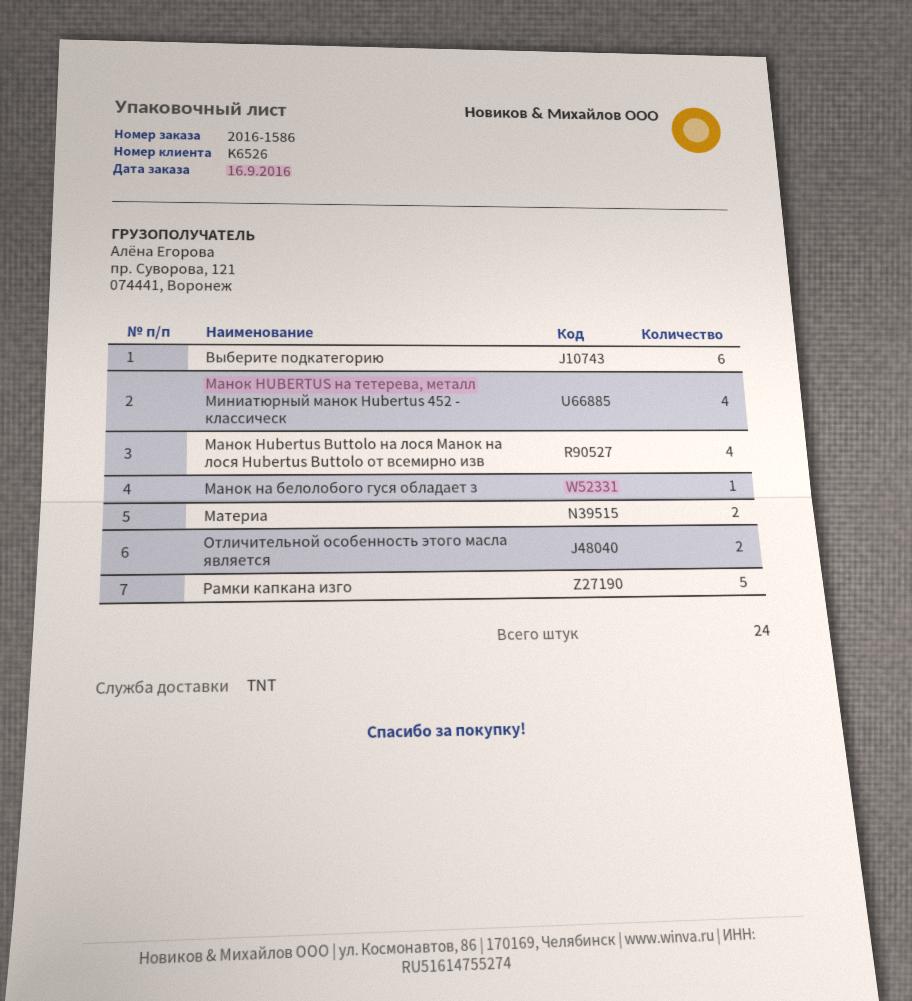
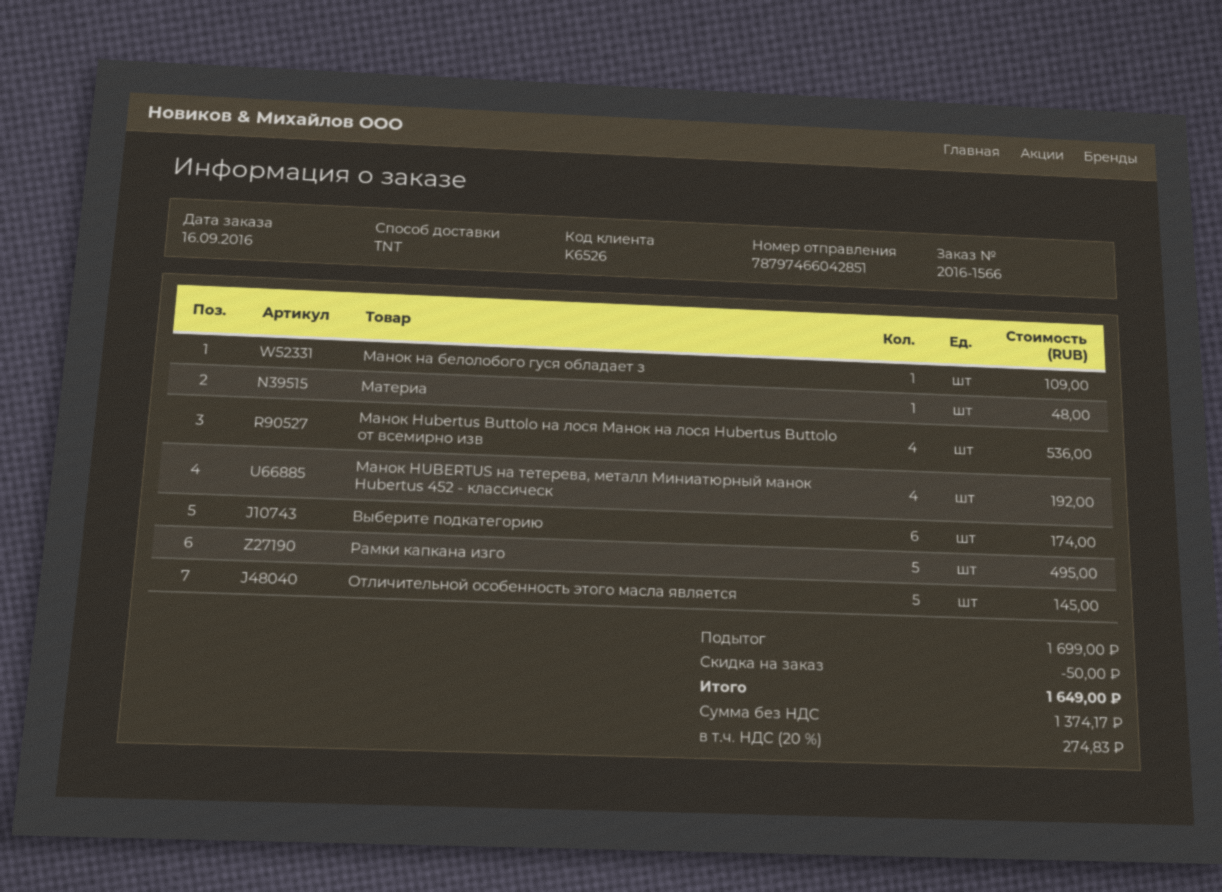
order number: 2016-1586 -> 2016-1566
Материа: 2 -> 1
Отличительной особенность этого масла является: 2 -> 5

